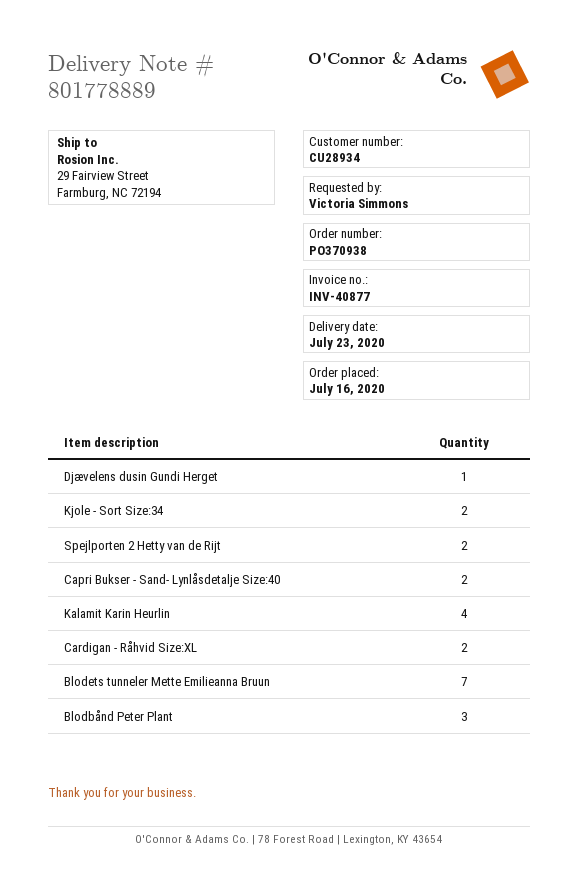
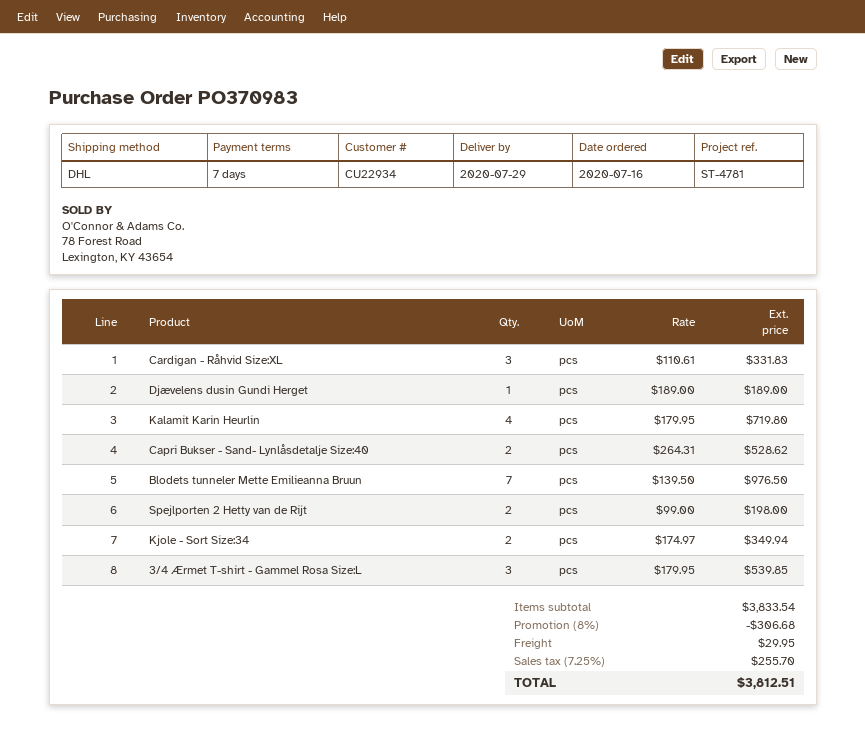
order number: PO370938 -> PO370983
delivery date: 2020-07-23 -> 2020-07-29
customer number: CU28934 -> CU22934
Cardigan - Råhvid Size:XL: 2 -> 3
Blodbånd Peter Plant: 3 -> none
3/4 Ærmet T-shirt - Gammel Rosa Size:L: none -> 3

